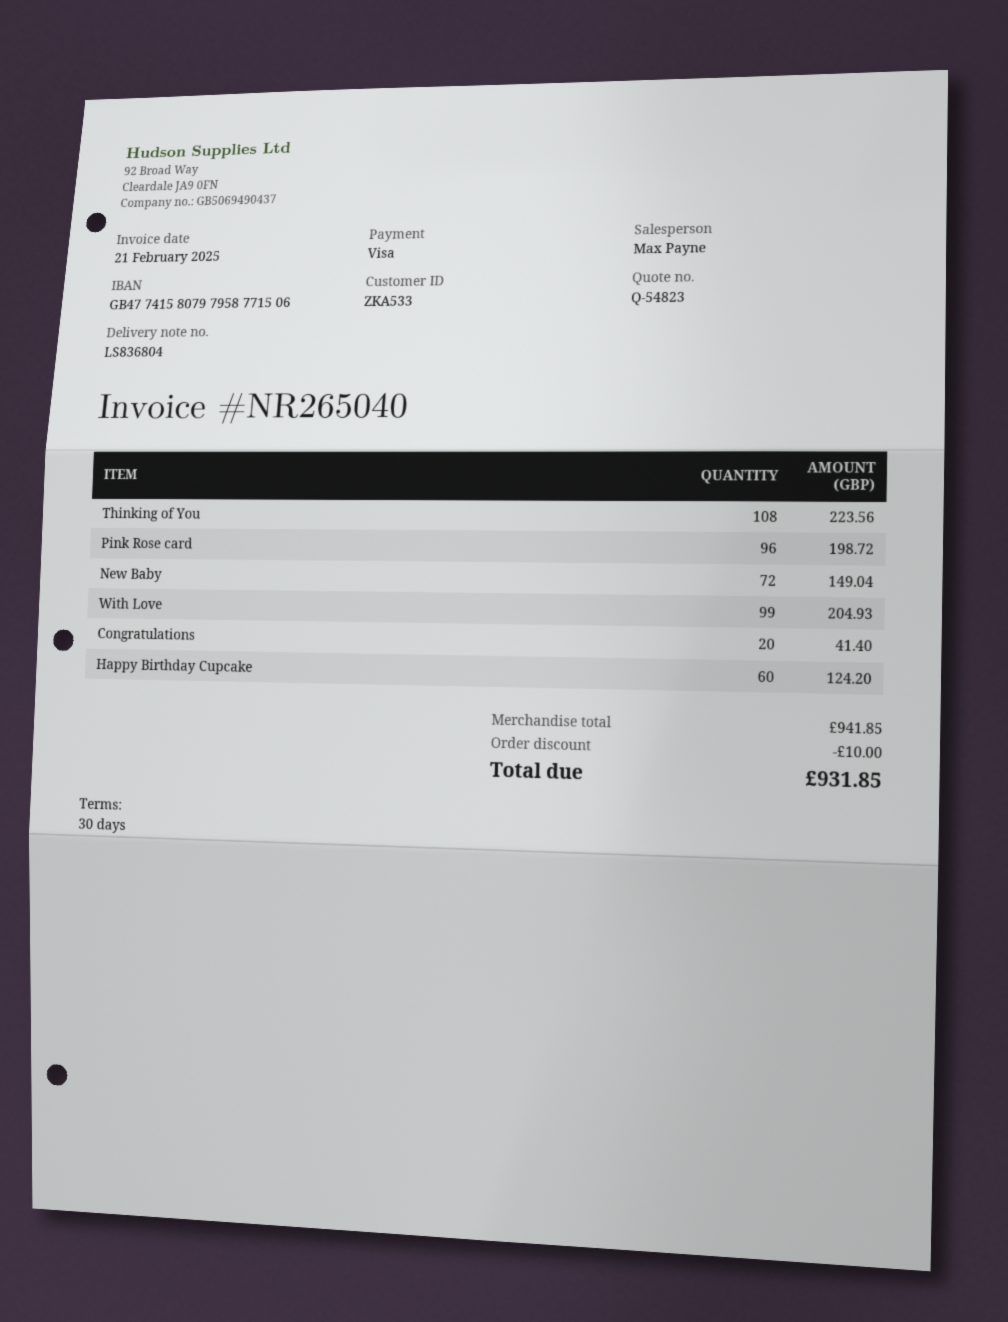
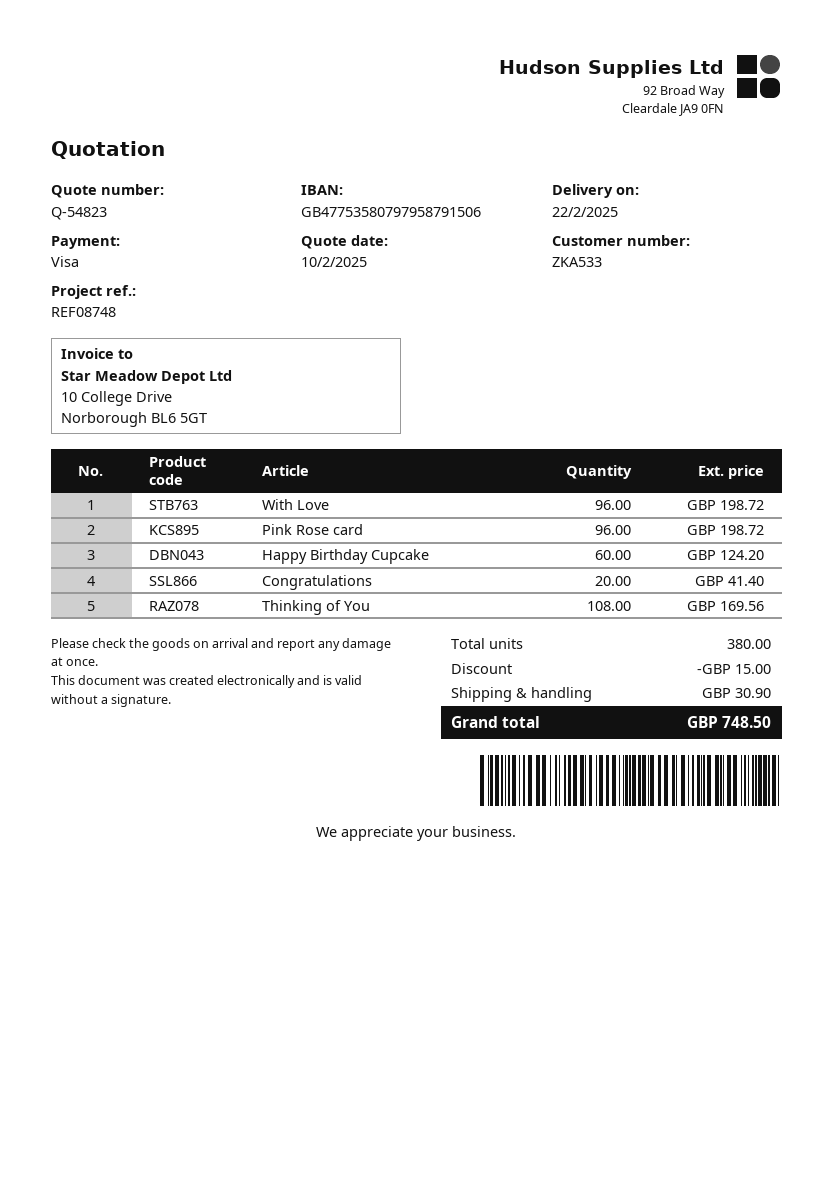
bank account: GB47741580797958771506 -> GB47753580797958791506
Thinking of You: 108 for 223.56 -> 108 for 169.56
New Baby: 72 for 149.04 -> none
With Love: 99 for 204.93 -> 96 for 198.72
discount: 10.00 -> 15.00
shipping: none -> 30.90
total: 931.85 -> 748.50

